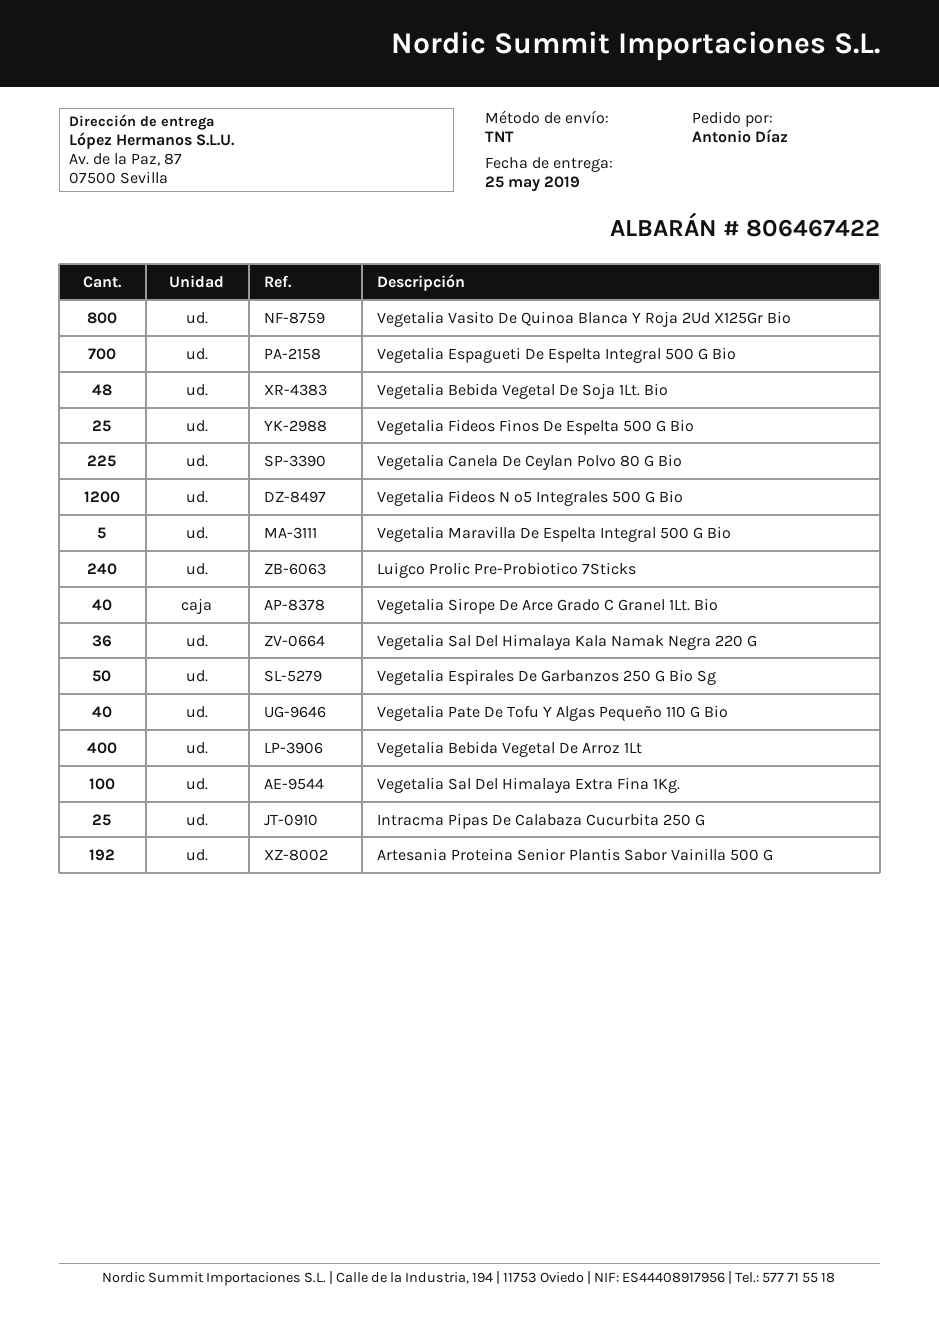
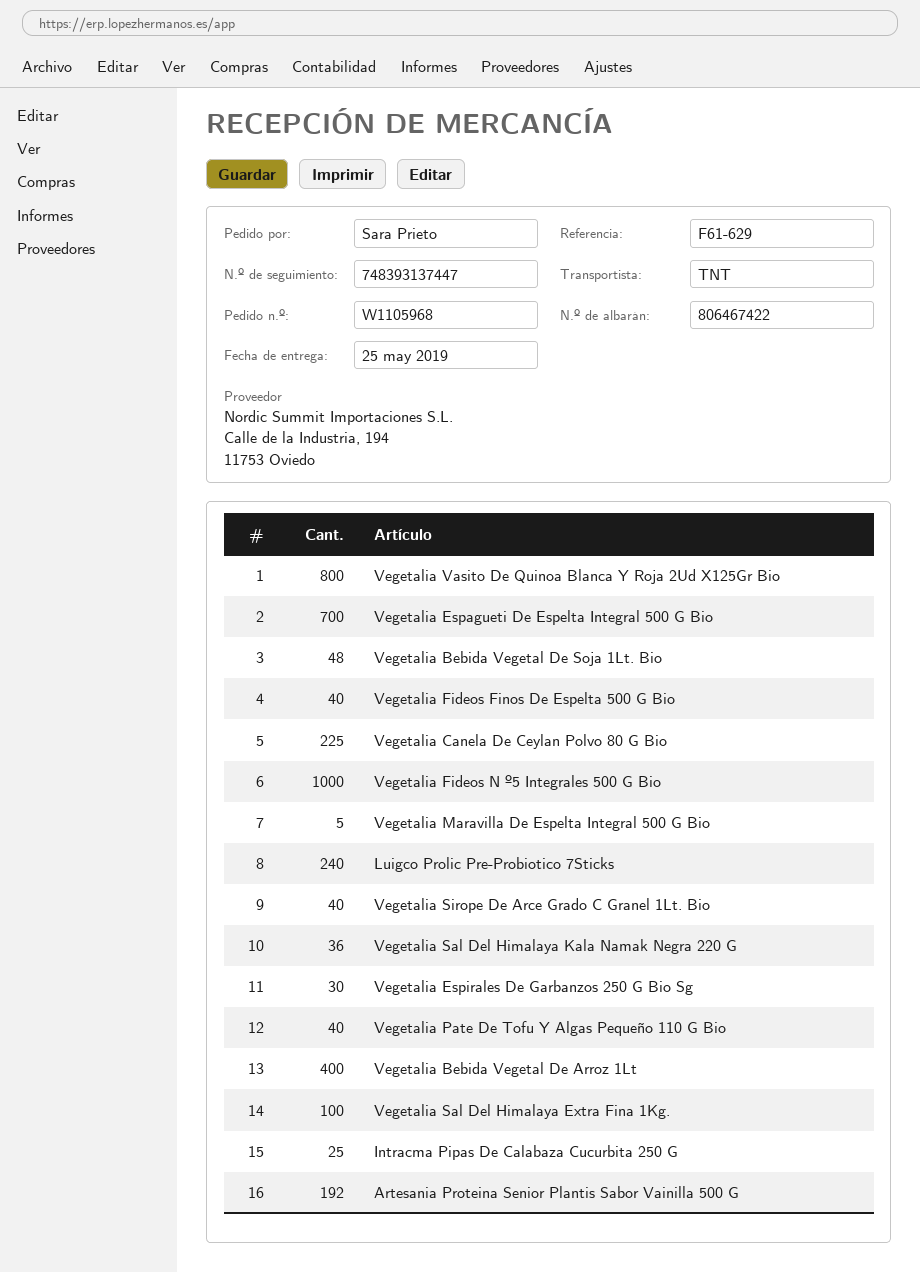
ordered by: Antonio Díaz -> Sara Prieto
Vegetalia Fideos Finos De Espelta 500 G Bio: 25 -> 40
Vegetalia Fideos N º5 Integrales 500 G Bio: 1200 -> 1000
Vegetalia Espirales De Garbanzos 250 G Bio Sg: 50 -> 30

